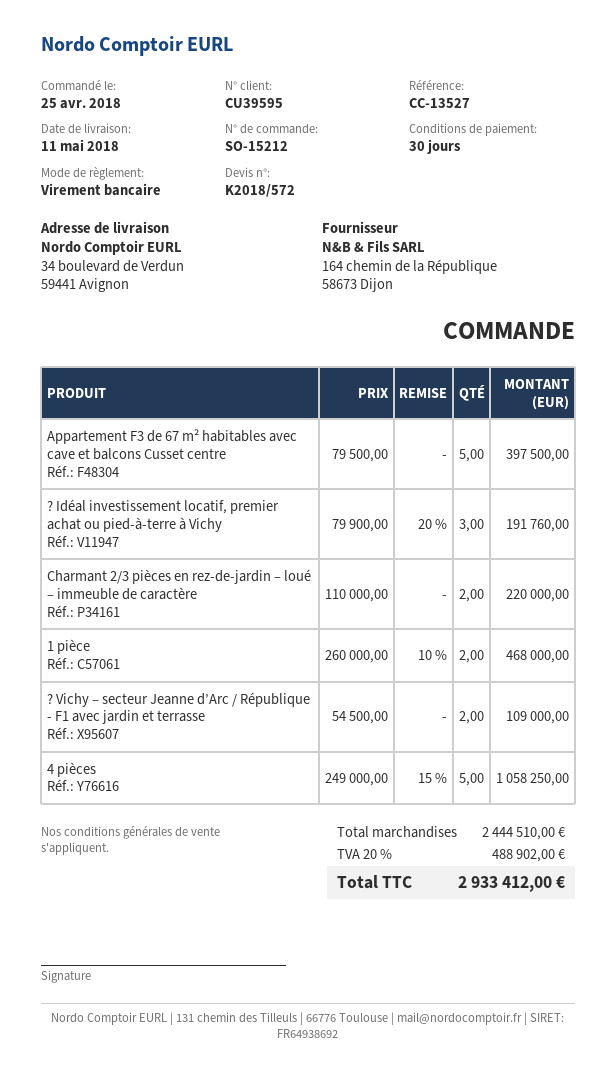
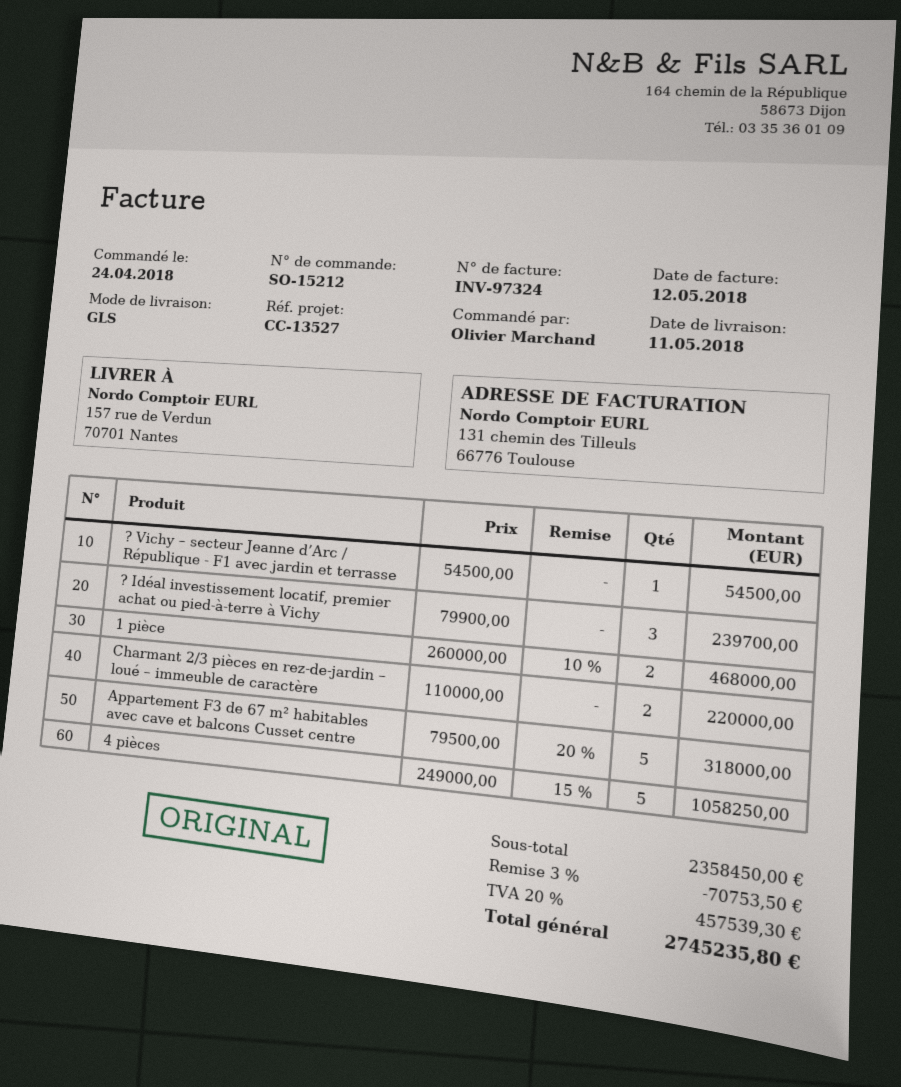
order date: 2018-04-25 -> 2018-04-24
ship to: 34 boulevard de Verdun, 59441 Avignon -> 157 rue de Verdun, 70701 Nantes
Appartement F3 de 67 m² habitables avec cave et balcons Cusset centre: 5 x 79500.00 = 397500.00 -> 5 x 79500.00 - 20% = 318000.00
? Idéal investissement locatif, premier achat ou pied-à-terre à Vichy: 3 x 79900.00 - 20% = 191760.00 -> 3 x 79900.00 = 239700.00
? Vichy – secteur Jeanne d’Arc / République - F1 avec jardin et terrasse: 2 x 54500.00 = 109000.00 -> 1 x 54500.00 = 54500.00
subtotal: 2444510.00 -> 2358450.00
discount: none -> 3% = 70753.50
tax: 20% = 488902.00 -> 20% = 457539.30
total: 2933412.00 -> 2745235.80

